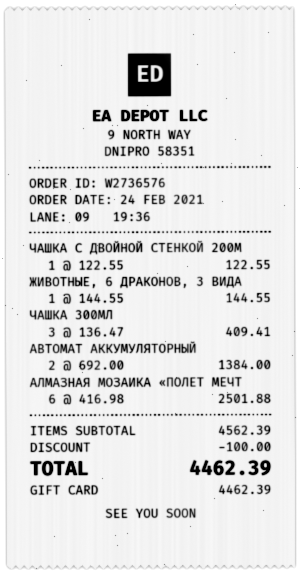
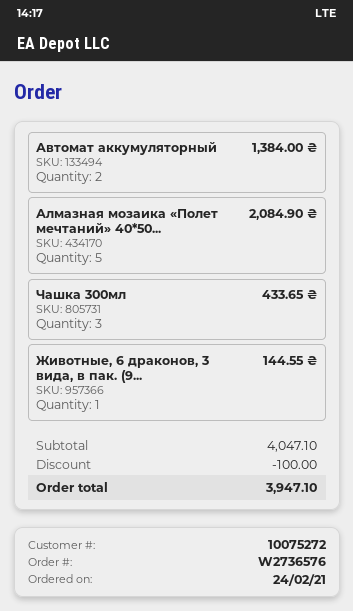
ЧАШКА С ДВОЙНОЙ СТЕНКОЙ 200М: 1 for 122.55 -> none
ЧАШКА 300МЛ: 3 for 409.41 -> 3 for 433.65
АЛМАЗНАЯ МОЗАИКА «ПОЛЕТ МЕЧТ: 6 for 2501.88 -> 5 for 2084.90
subtotal: 4562.39 -> 4047.10
total: 4462.39 -> 3947.10

